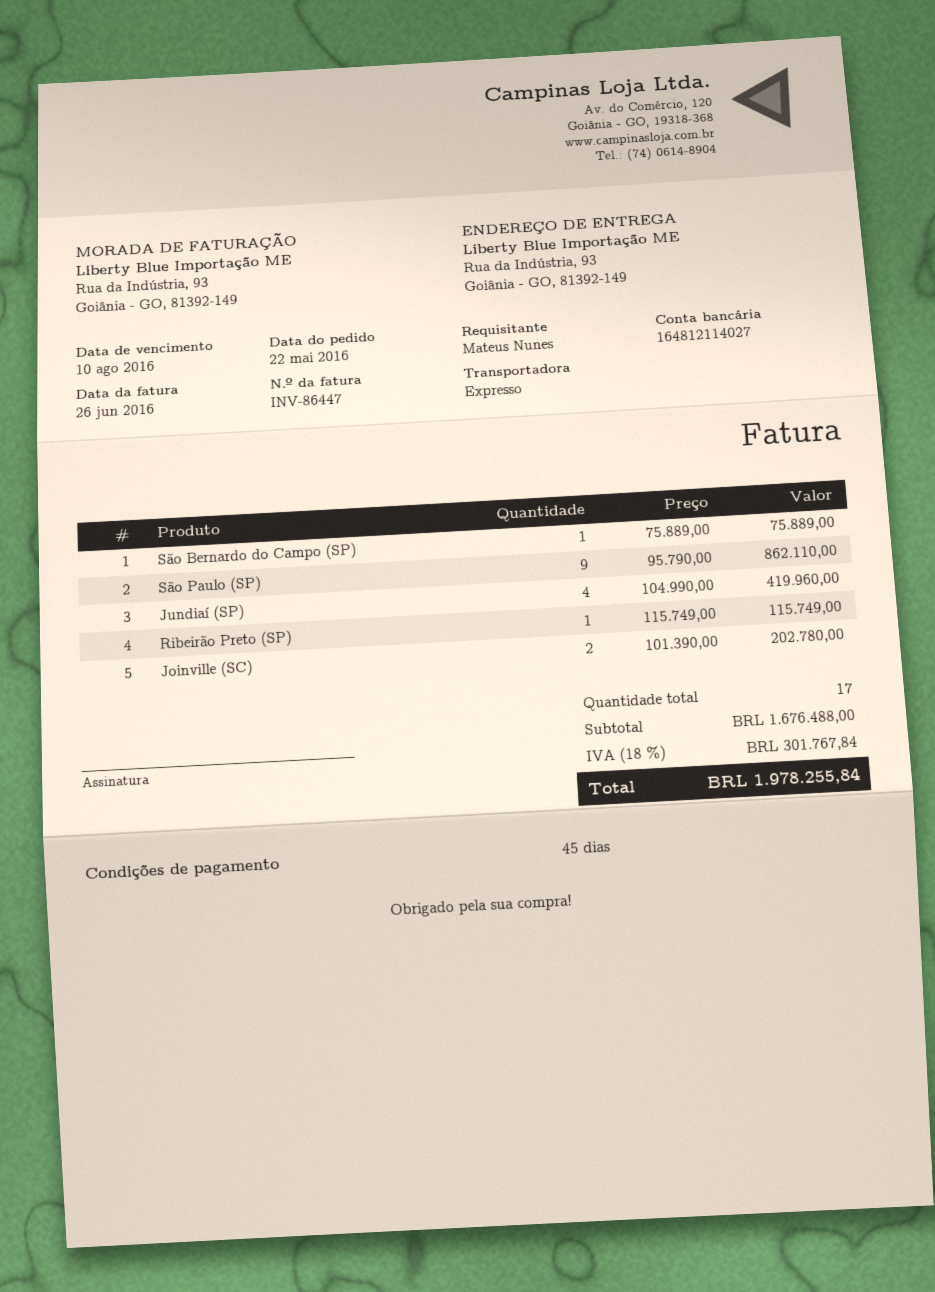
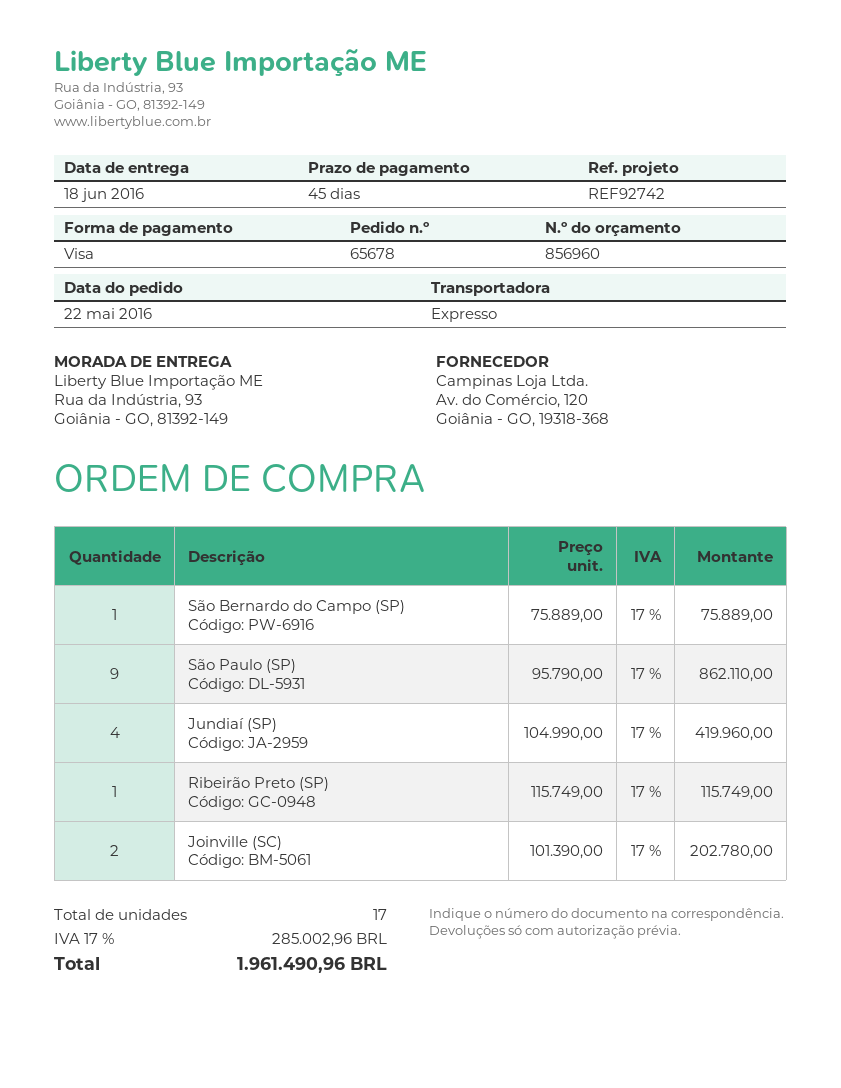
tax: 18% = 301767.84 -> 17% = 285002.96
total: 1978255.84 -> 1961490.96

